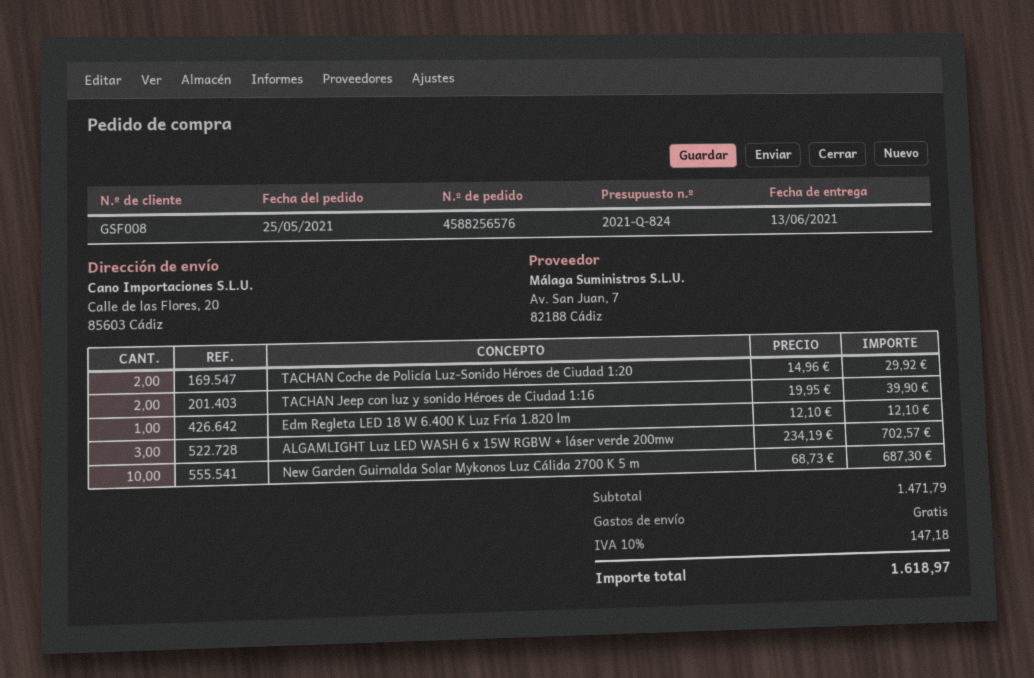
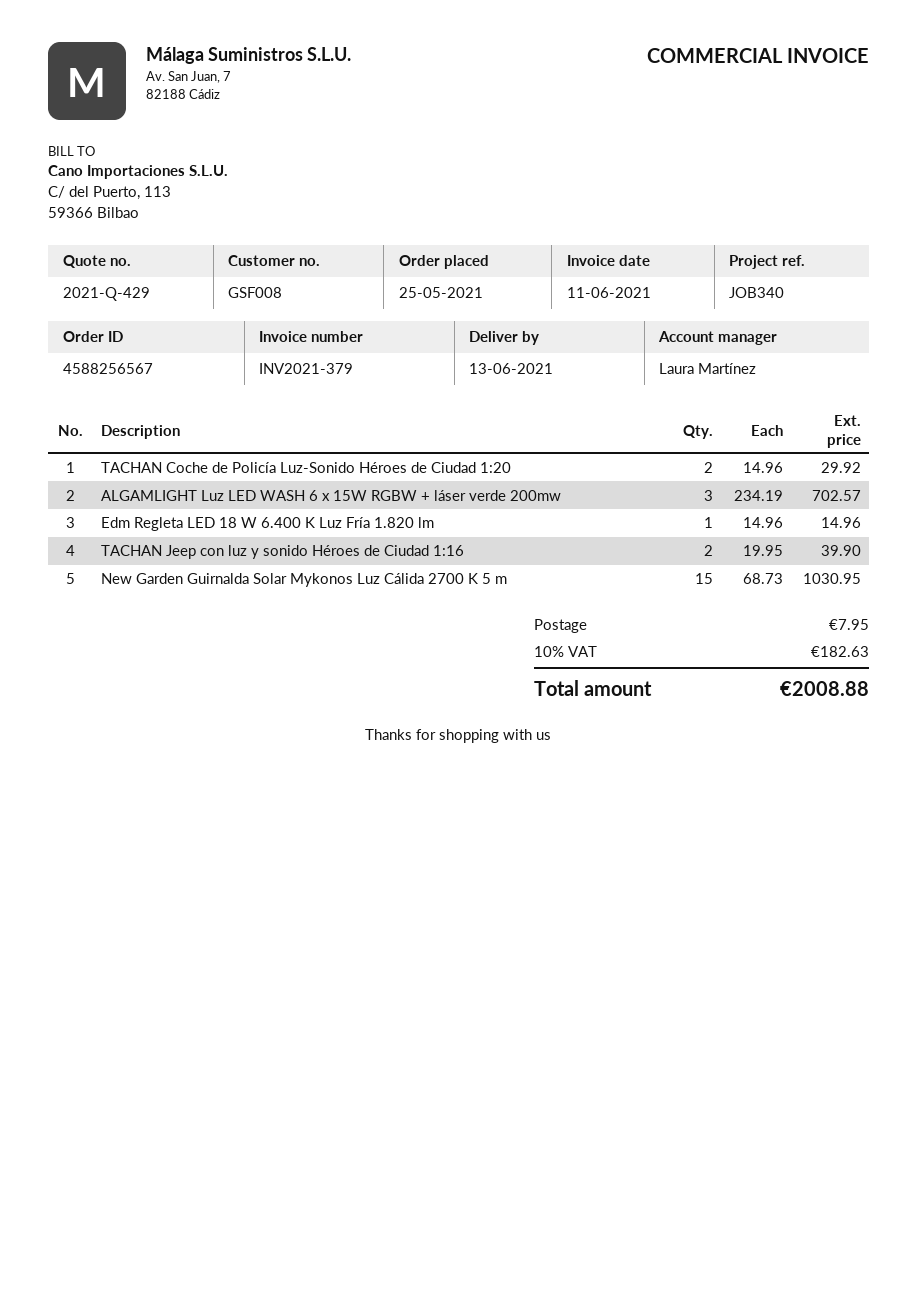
quote number: 2021-Q-824 -> 2021-Q-429
order number: 4588256576 -> 4588256567
Edm Regleta LED 18 W 6.400 K Luz Fría 1.820 lm: 1 x 12.10 = 12.10 -> 1 x 14.96 = 14.96
New Garden Guirnalda Solar Mykonos Luz Cálida 2700 K 5 m: 10 x 68.73 = 687.30 -> 15 x 68.73 = 1030.95
shipping: 0.00 -> 7.95
tax: 10% = 147.18 -> 10% = 182.63
total: 1618.97 -> 2008.88

